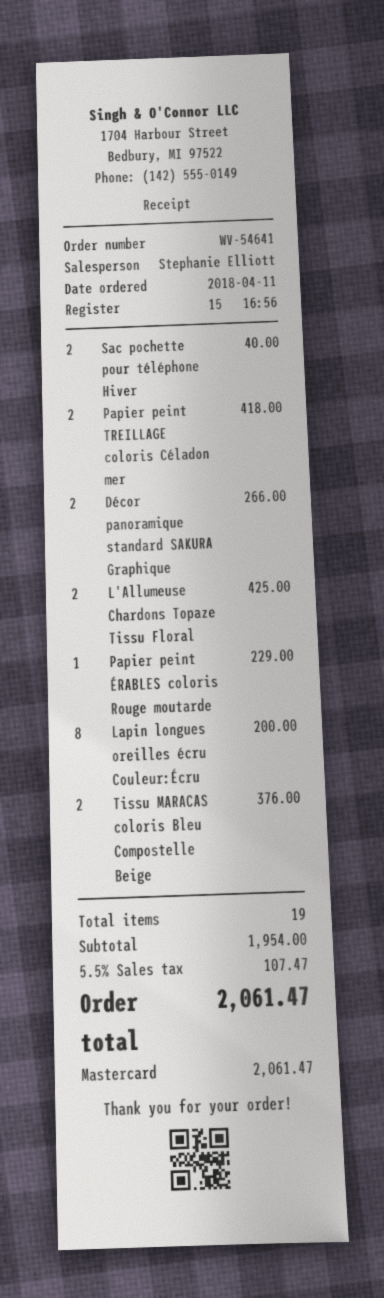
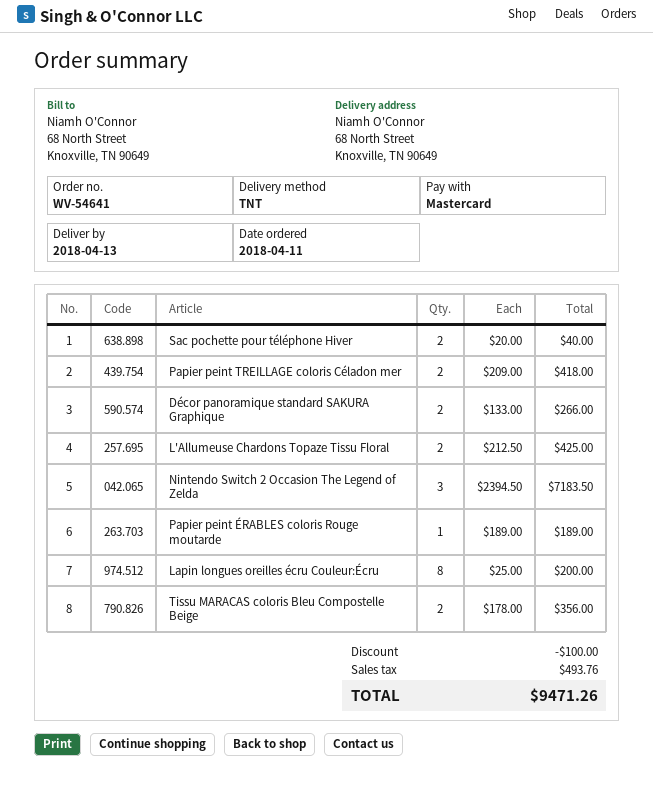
Papier peint ÉRABLES coloris Rouge moutarde: 1 for 229.00 -> 1 for 189.00
Tissu MARACAS coloris Bleu Compostelle Beige: 2 for 376.00 -> 2 for 356.00
Nintendo Switch 2 Occasion The Legend of Zelda: none -> 3 for 7183.50
discount: none -> 100.00
tax: 107.47 -> 493.76
total: 2061.47 -> 9471.26

